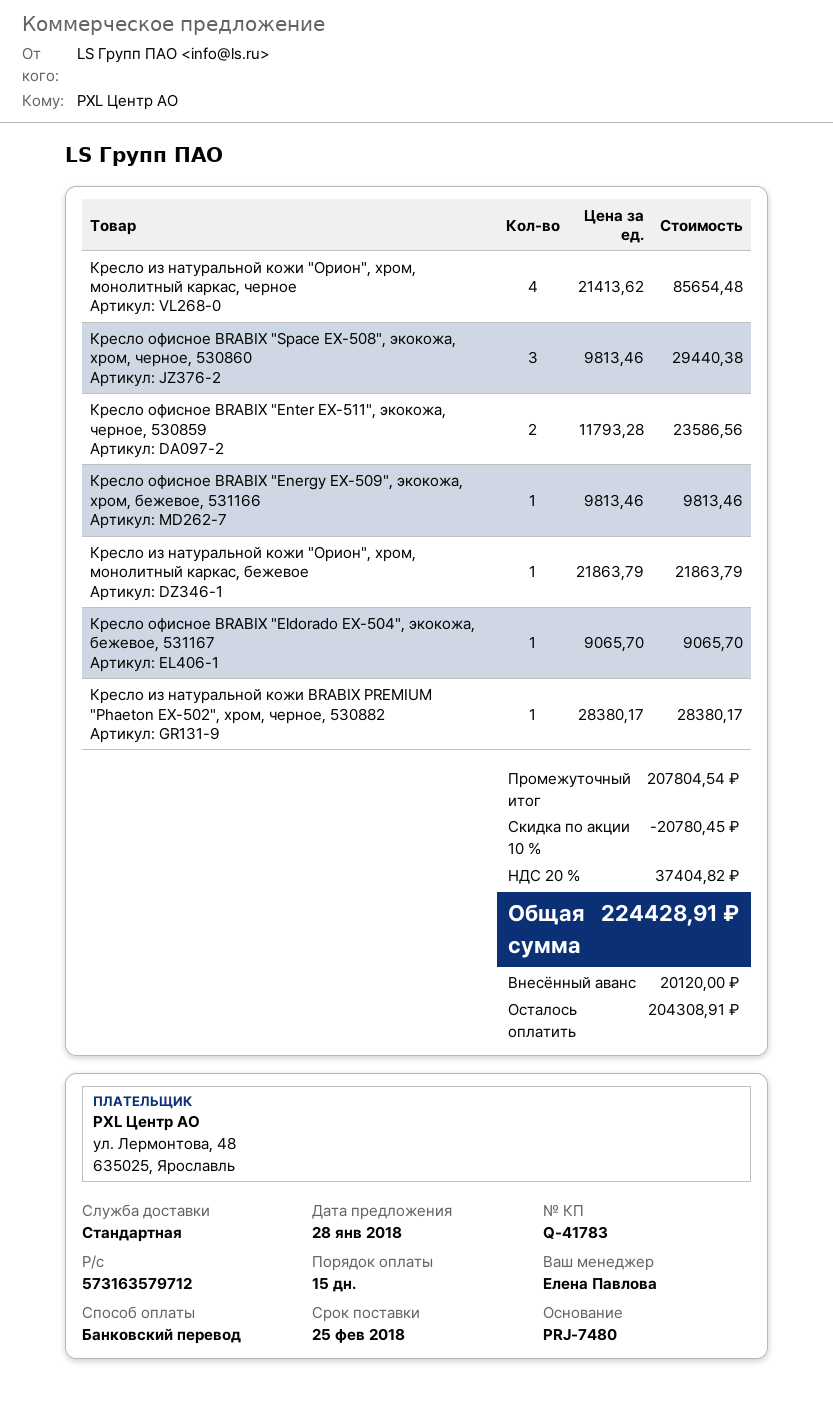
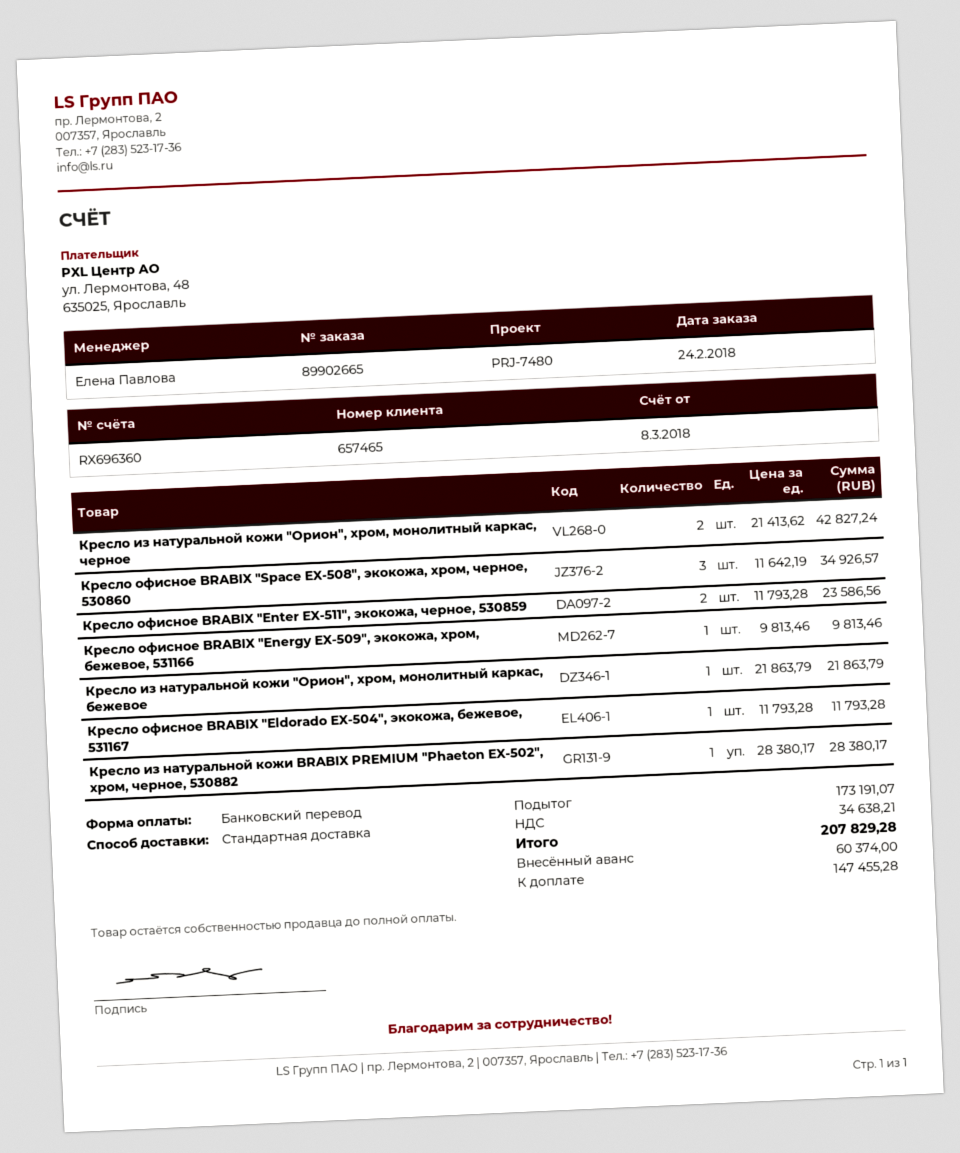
Кресло из натуральной кожи "Орион", хром, монолитный каркас, черное: 4 x 21413.62 = 85654.48 -> 2 x 21413.62 = 42827.24
Кресло офисное BRABIX "Space EX-508", экокожа, хром, черное, 530860: 3 x 9813.46 = 29440.38 -> 3 x 11642.19 = 34926.57
Кресло офисное BRABIX "Eldorado EX-504", экокожа, бежевое, 531167: 1 x 9065.70 = 9065.70 -> 1 x 11793.28 = 11793.28
subtotal: 207804.54 -> 173191.07
discount: 10% = 20780.45 -> none
tax: 37404.82 -> 34638.21
total: 224428.91 -> 207829.28
deposit: 20120.00 -> 60374.00
balance: 204308.91 -> 147455.28

